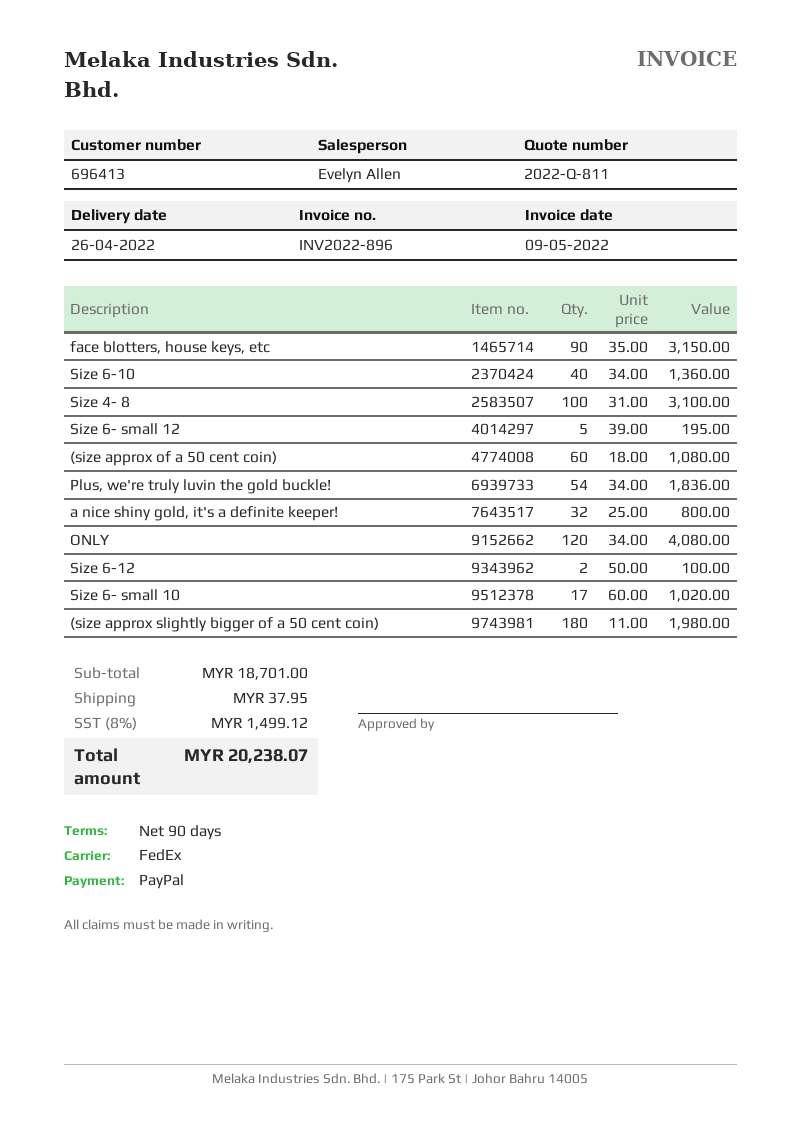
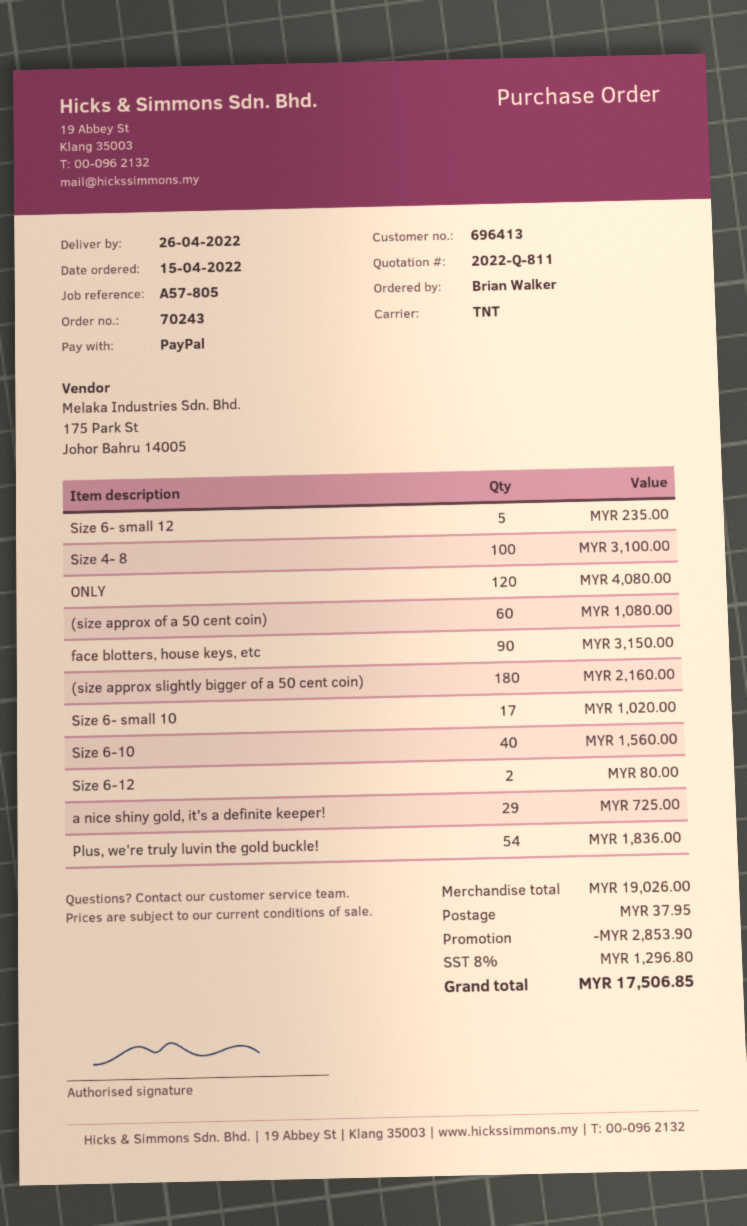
shipping method: FedEx -> TNT
Size 6-10: 40 for 1360.00 -> 40 for 1560.00
Size 6- small 12: 5 for 195.00 -> 5 for 235.00
a nice shiny gold, it's a definite keeper!: 32 for 800.00 -> 29 for 725.00
Size 6-12: 2 for 100.00 -> 2 for 80.00
(size approx slightly bigger of a 50 cent coin): 180 for 1980.00 -> 180 for 2160.00
subtotal: 18701.00 -> 19026.00
discount: none -> 2853.90
tax: 8% = 1499.12 -> 8% = 1296.80
total: 20238.07 -> 17506.85

